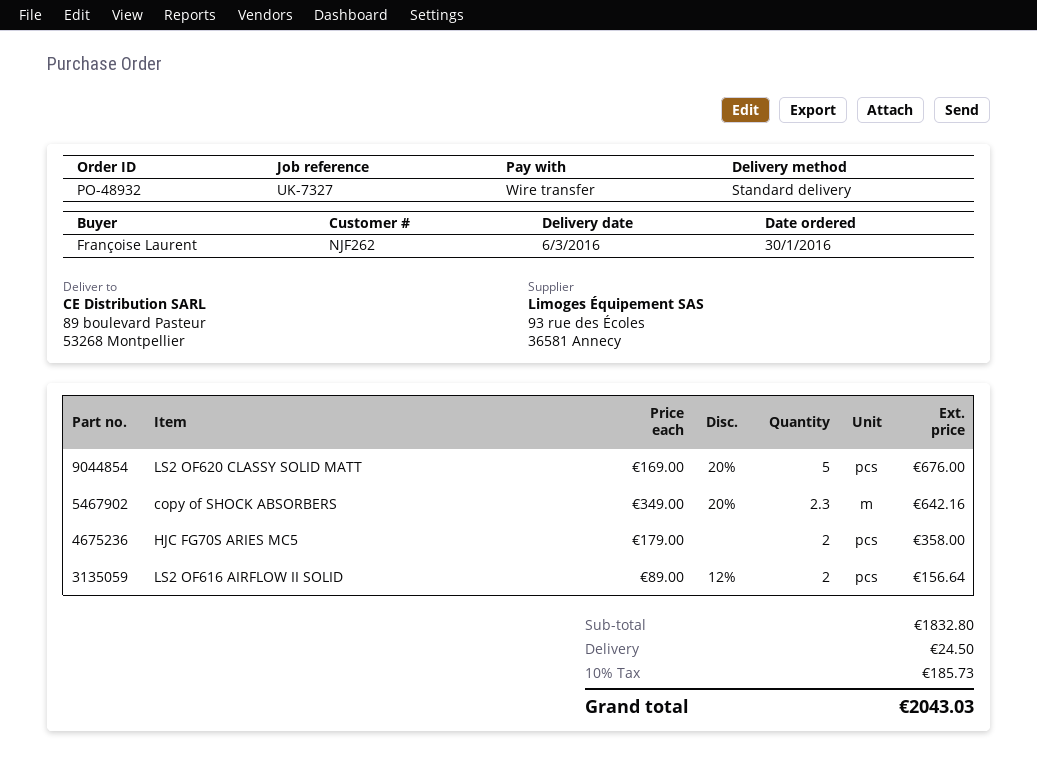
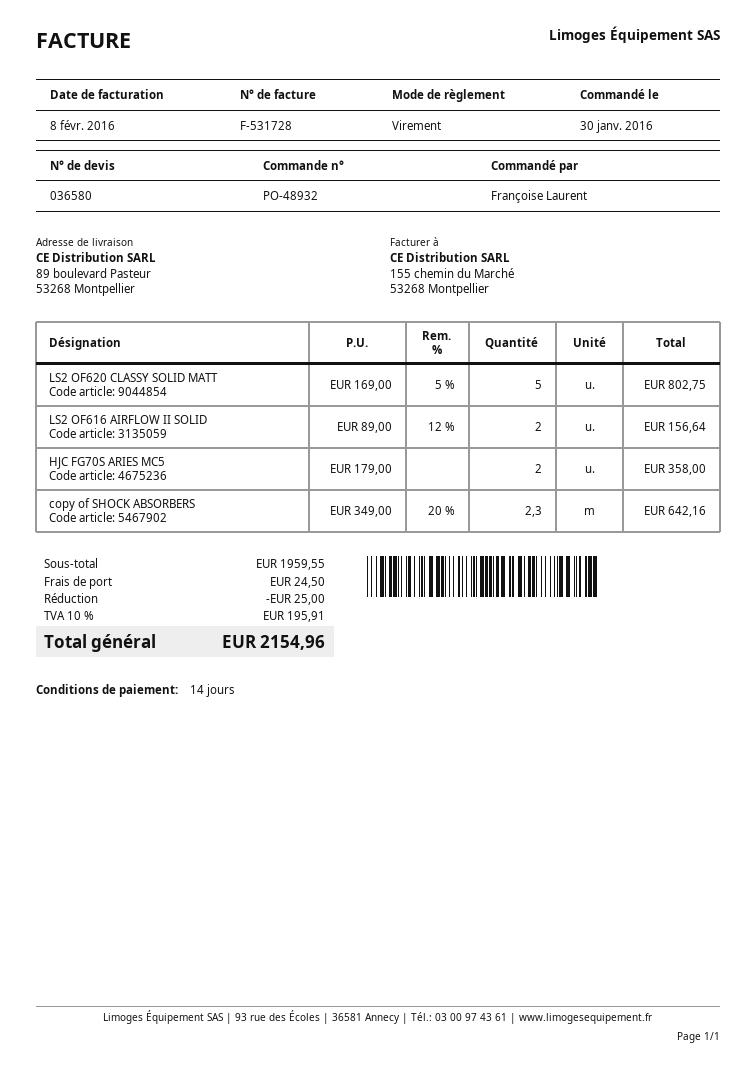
LS2 OF620 CLASSY SOLID MATT: 5 x 169.00 - 20% = 676.00 -> 5 x 169.00 - 5% = 802.75
subtotal: 1832.80 -> 1959.55
discount: none -> 25.00
tax: 10% = 185.73 -> 10% = 195.91
total: 2043.03 -> 2154.96

